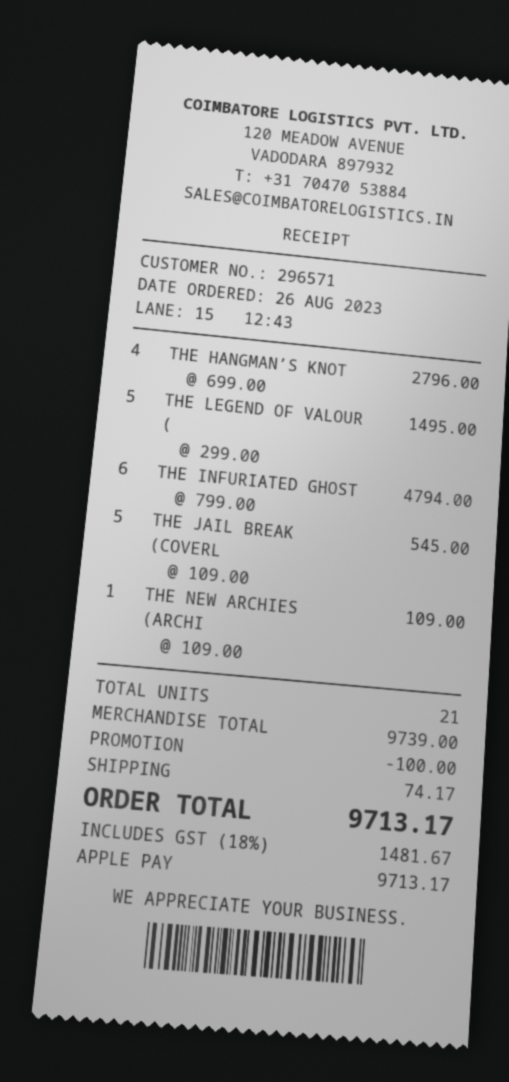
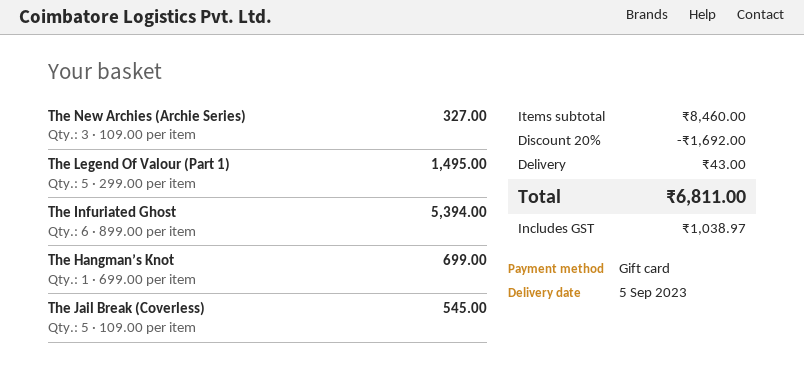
payment method: Apple Pay -> gift card
THE HANGMAN’S KNOT: 4 x 699.00 = 2796.00 -> 1 x 699.00 = 699.00
THE INFURIATED GHOST: 6 x 799.00 = 4794.00 -> 6 x 899.00 = 5394.00
THE NEW ARCHIES (ARCHI: 1 x 109.00 = 109.00 -> 3 x 109.00 = 327.00
subtotal: 9739.00 -> 8460.00
discount: 100.00 -> 1692.00
shipping: 74.17 -> 43.00
tax: 1481.67 -> 1038.97
total: 9713.17 -> 6811.00

